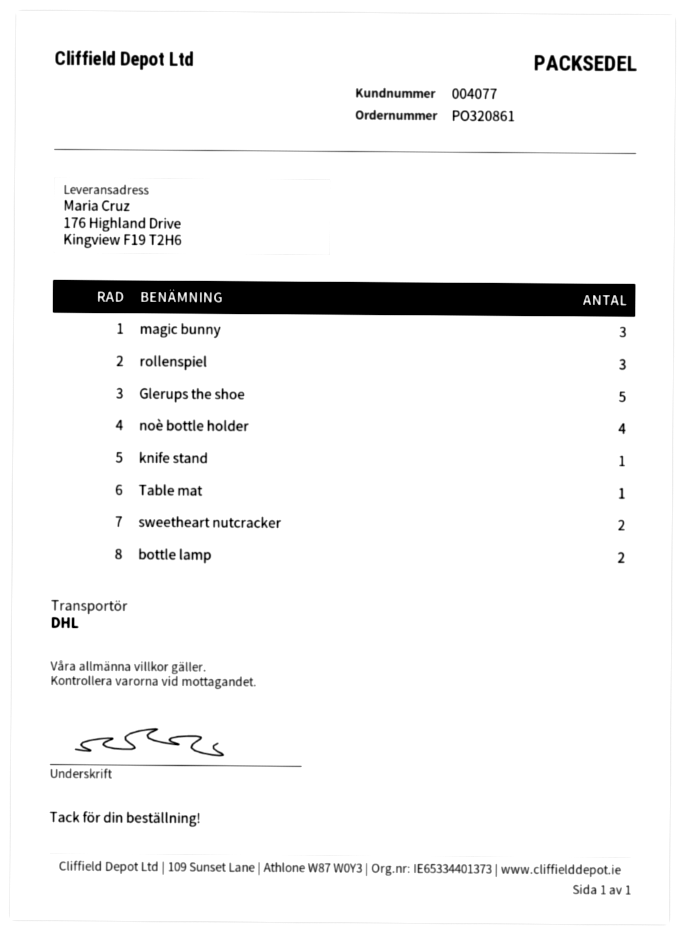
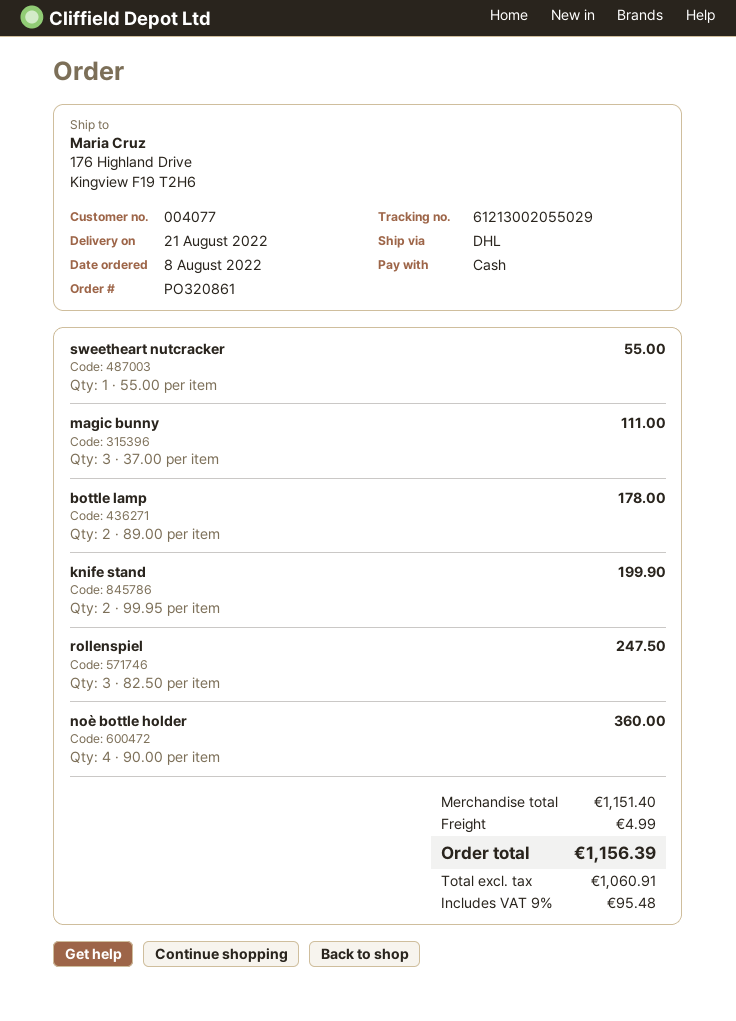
Glerups the shoe: 5 -> none
knife stand: 1 -> 2
Table mat: 1 -> none
sweetheart nutcracker: 2 -> 1

